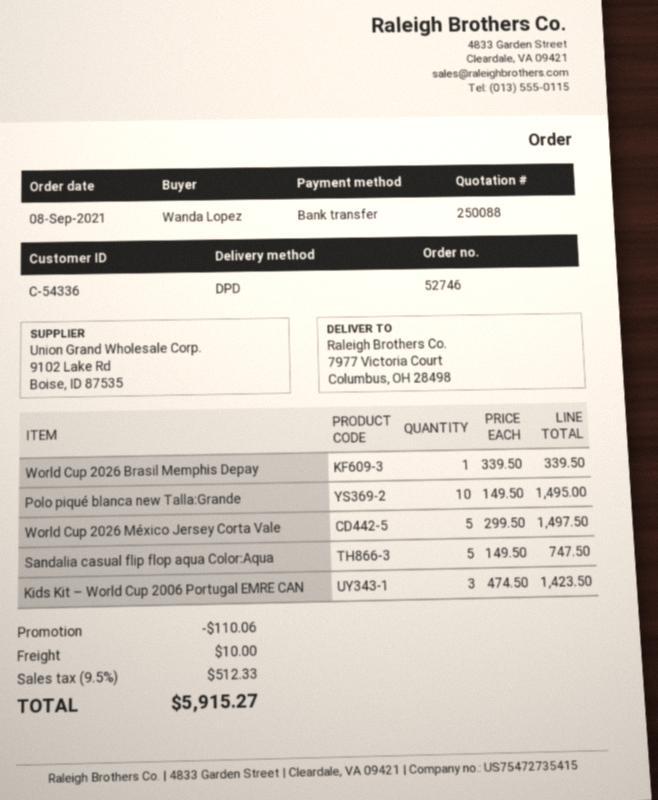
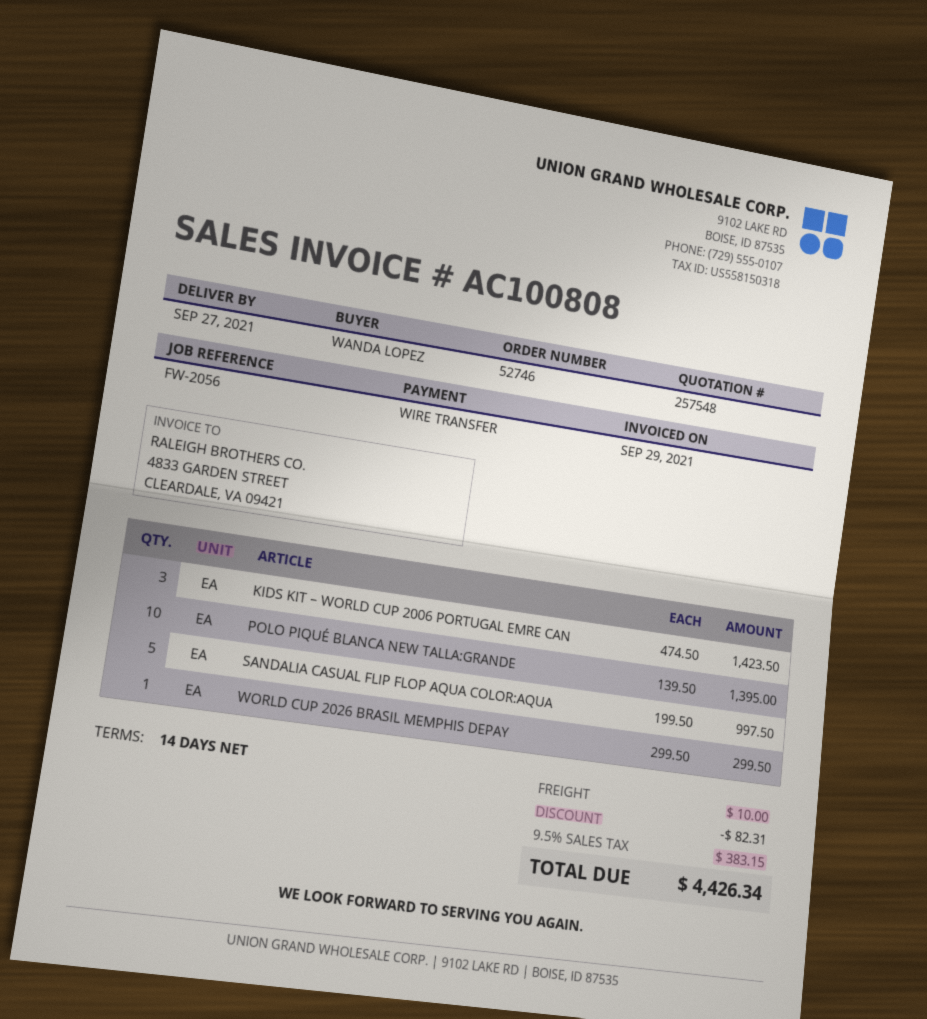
quote number: 250088 -> 257548
World Cup 2026 Brasil Memphis Depay: 1 x 339.50 = 339.50 -> 1 x 299.50 = 299.50
Polo piqué blanca new Talla:Grande: 10 x 149.50 = 1495.00 -> 10 x 139.50 = 1395.00
World Cup 2026 México Jersey Corta Vale: 5 x 299.50 = 1497.50 -> none
Sandalia casual flip flop aqua Color:Aqua: 5 x 149.50 = 747.50 -> 5 x 199.50 = 997.50
discount: 110.06 -> 82.31
tax: 9.5% = 512.33 -> 9.5% = 383.15
total: 5915.27 -> 4426.34

